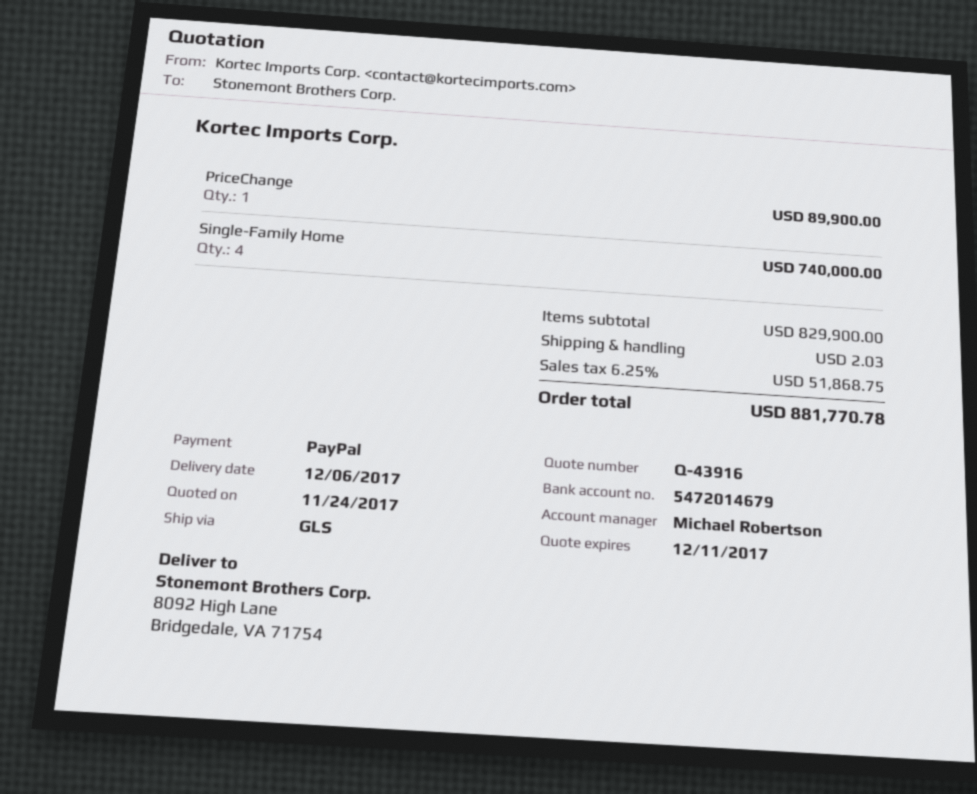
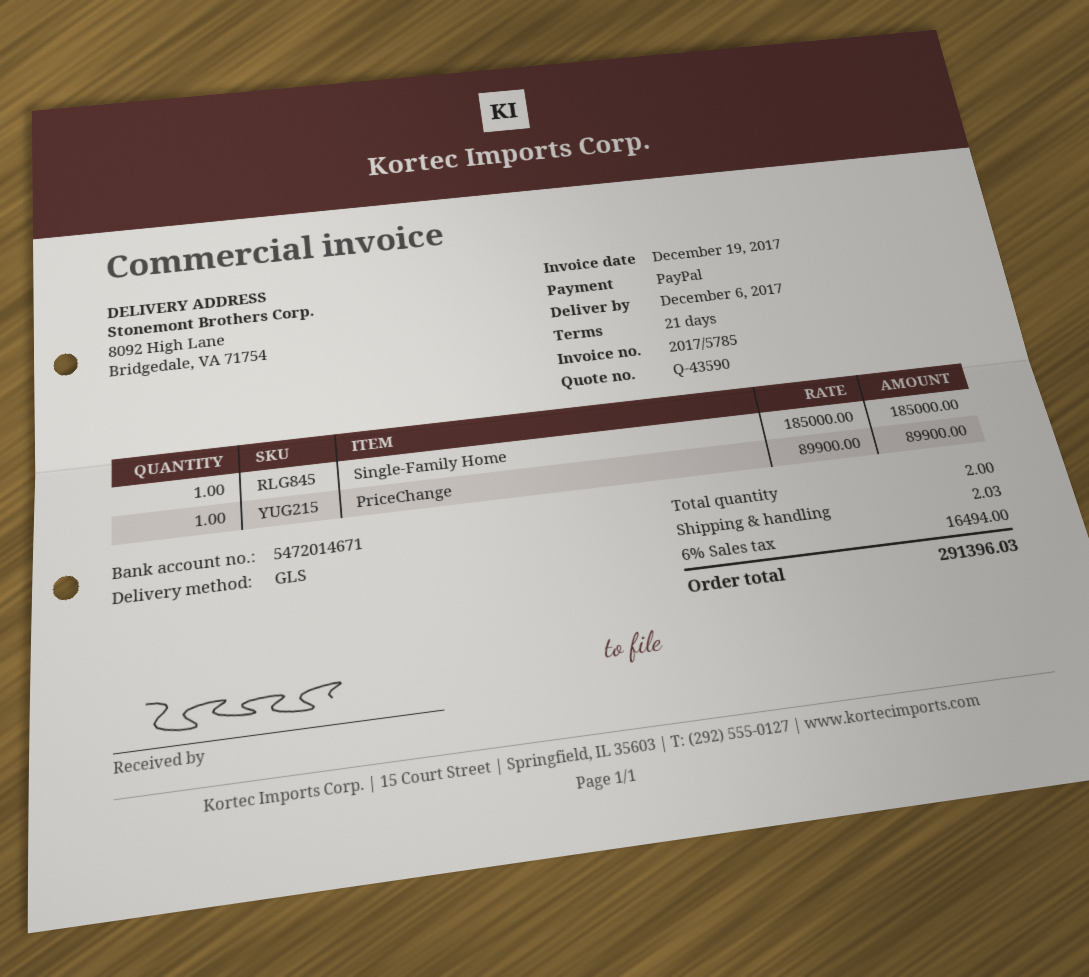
quote number: Q-43916 -> Q-43590
bank account: 5472014679 -> 5472014671
Single-Family Home: 4 for 740000.00 -> 1 for 185000.00
tax: 6.25% = 51868.75 -> 6% = 16494.00
total: 881770.78 -> 291396.03

